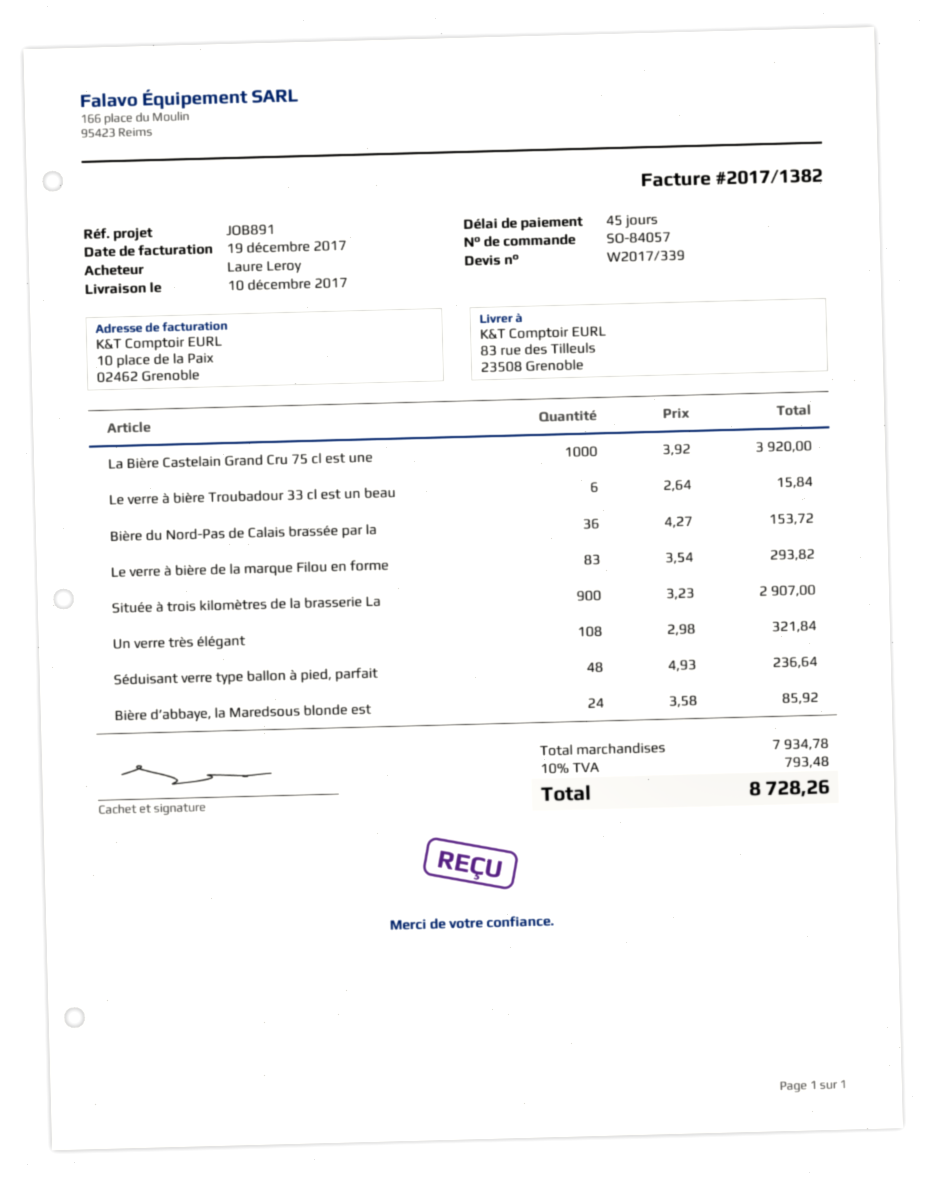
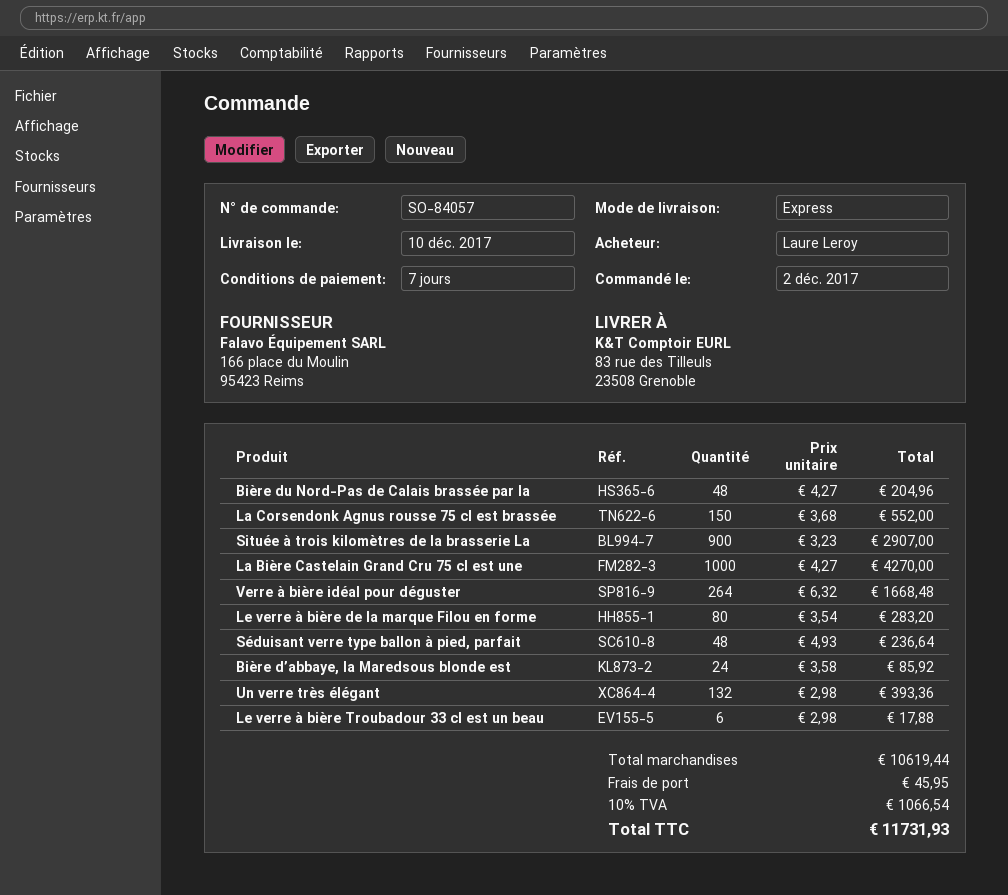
payment terms: 45 days -> 7 days
La Bière Castelain Grand Cru 75 cl est une: 1000 x 3.92 = 3920.00 -> 1000 x 4.27 = 4270.00
Le verre à bière Troubadour 33 cl est un beau: 6 x 2.64 = 15.84 -> 6 x 2.98 = 17.88
Bière du Nord-Pas de Calais brassée par la: 36 x 4.27 = 153.72 -> 48 x 4.27 = 204.96
Le verre à bière de la marque Filou en forme: 83 x 3.54 = 293.82 -> 80 x 3.54 = 283.20
Un verre très élégant: 108 x 2.98 = 321.84 -> 132 x 2.98 = 393.36
La Corsendonk Agnus rousse 75 cl est brassée: none -> 150 x 3.68 = 552.00
Verre à bière idéal pour déguster: none -> 264 x 6.32 = 1668.48
subtotal: 7934.78 -> 10619.44
shipping: none -> 45.95
tax: 10% = 793.48 -> 10% = 1066.54
total: 8728.26 -> 11731.93

